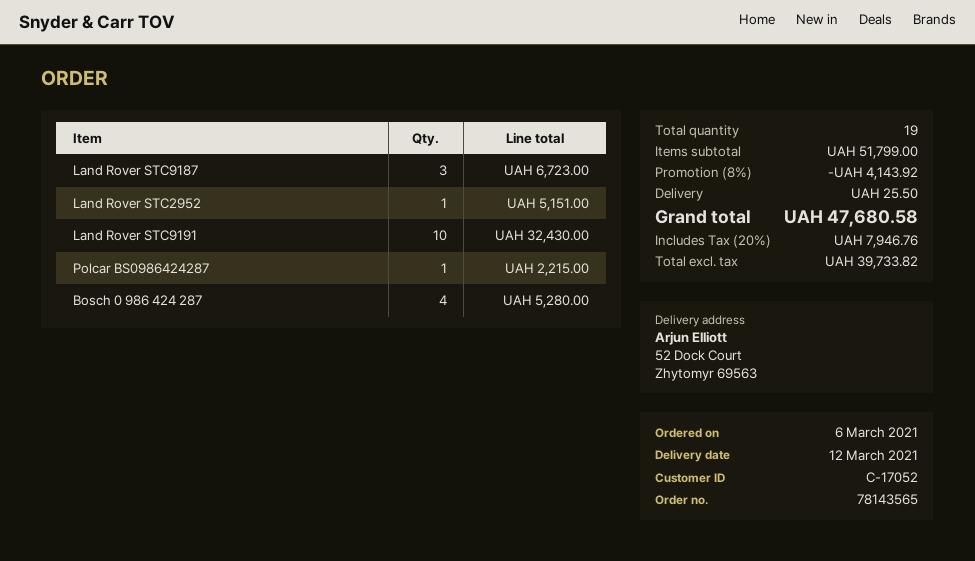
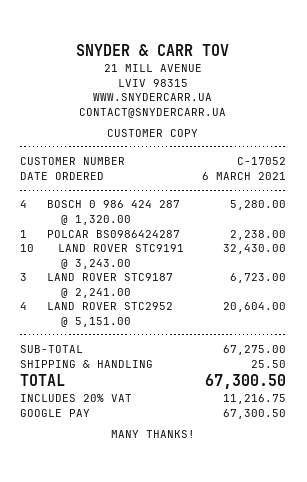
Land Rover STC2952: 1 for 5151.00 -> 4 for 20604.00
Polcar BS0986424287: 1 for 2215.00 -> 1 for 2238.00
subtotal: 51799.00 -> 67275.00
discount: 8% = 4143.92 -> none
tax: 20% = 7946.76 -> 20% = 11216.75
total: 47680.58 -> 67300.50

